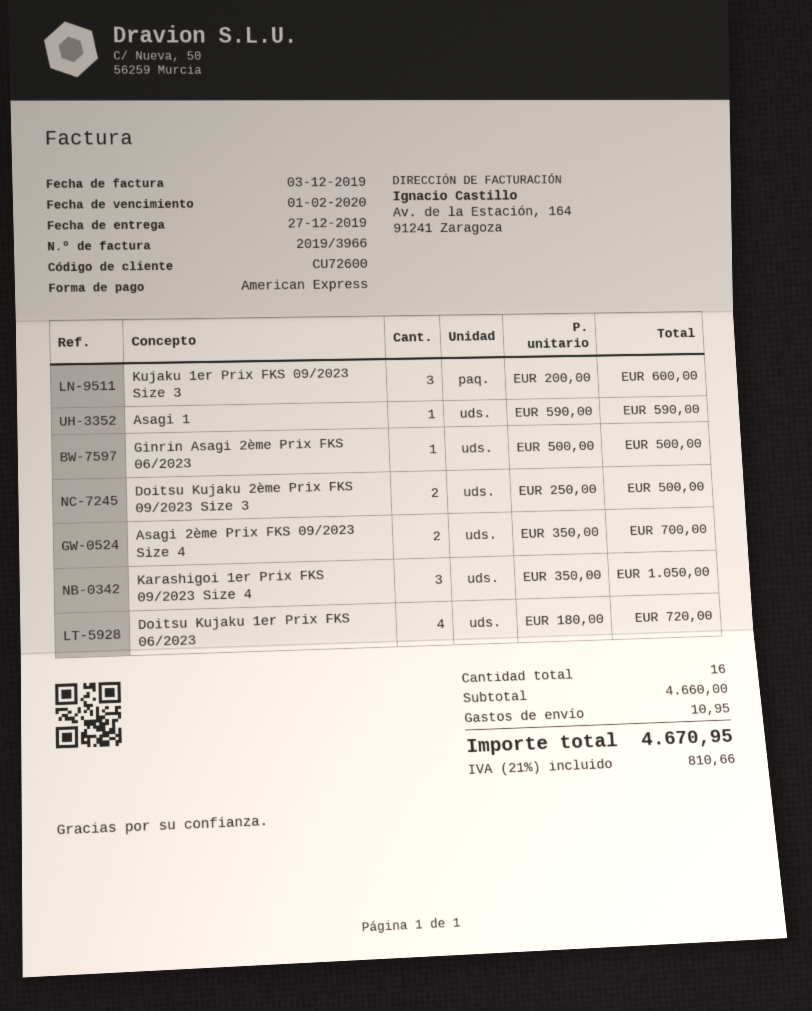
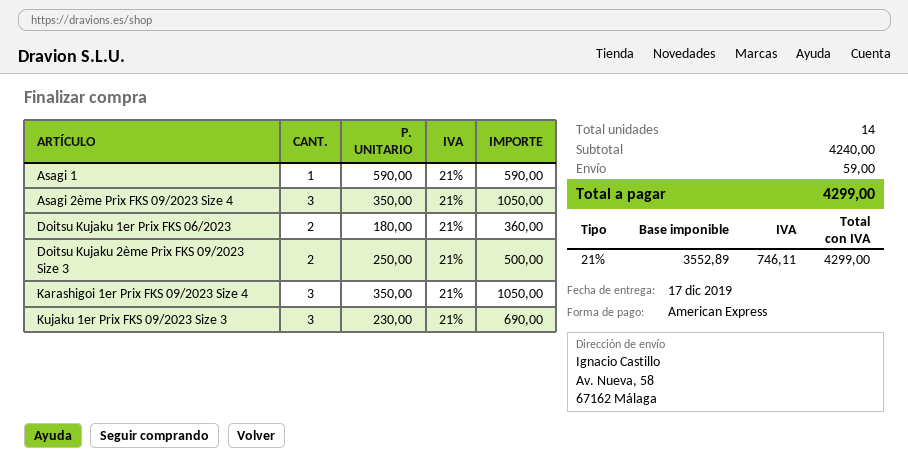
delivery date: 2019-12-27 -> 2019-12-17
Kujaku 1er Prix FKS 09/2023 Size 3: 3 x 200.00 = 600.00 -> 3 x 230.00 = 690.00
Ginrin Asagi 2ème Prix FKS 06/2023: 1 x 500.00 = 500.00 -> none
Asagi 2ème Prix FKS 09/2023 Size 4: 2 x 350.00 = 700.00 -> 3 x 350.00 = 1050.00
Doitsu Kujaku 1er Prix FKS 06/2023: 4 x 180.00 = 720.00 -> 2 x 180.00 = 360.00
total quantity: 16 -> 14
subtotal: 4660.00 -> 4240.00
shipping: 10.95 -> 59.00
tax: 21% = 810.66 -> 21% = 746.11
total: 4670.95 -> 4299.00

